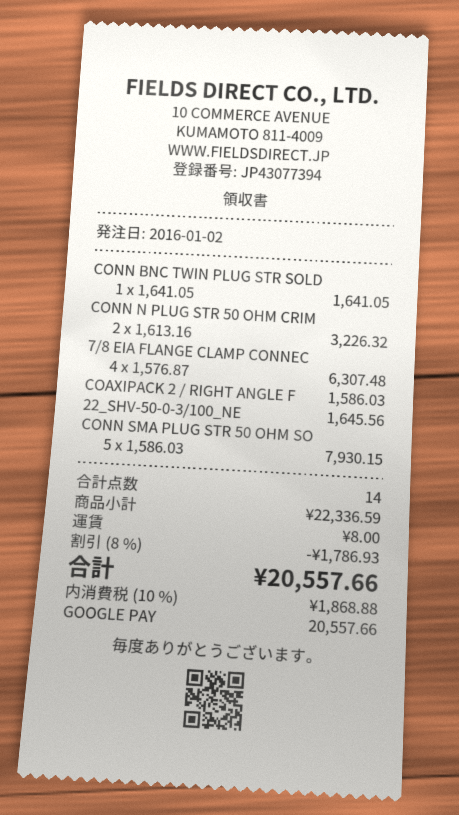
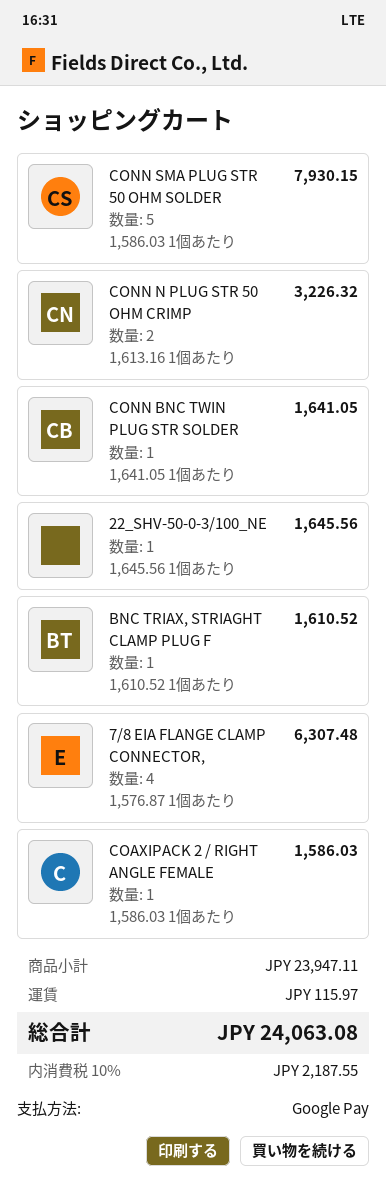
BNC TRIAX, STRIAGHT CLAMP PLUG F: none -> 1 x 1610.52 = 1610.52
subtotal: 22336.59 -> 23947.11
discount: 8% = 1786.93 -> none
shipping: 8.00 -> 115.97
tax: 10% = 1868.88 -> 10% = 2187.55
total: 20557.66 -> 24063.08

